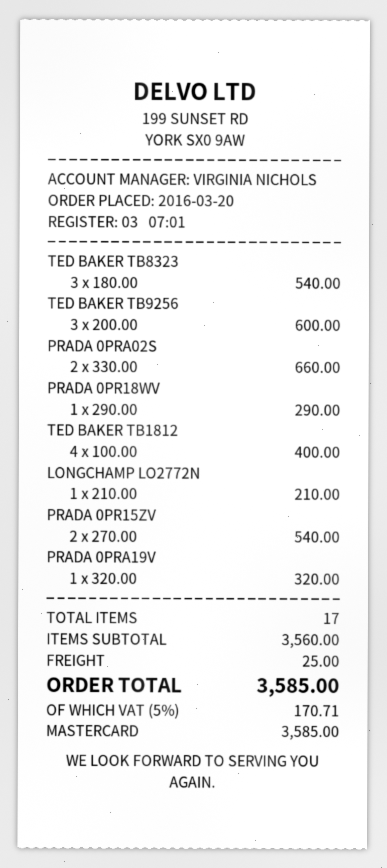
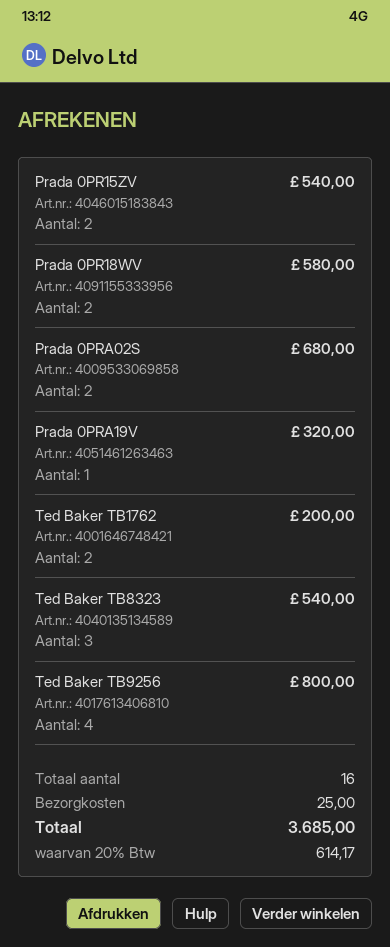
TED BAKER TB9256: 3 for 600.00 -> 4 for 800.00
PRADA 0PRA02S: 2 for 660.00 -> 2 for 680.00
PRADA 0PR18WV: 1 for 290.00 -> 2 for 580.00
TED BAKER TB1812: 4 for 400.00 -> none
LONGCHAMP LO2772N: 1 for 210.00 -> none
Ted Baker TB1762: none -> 2 for 200.00
total quantity: 17 -> 16
tax: 5% = 170.71 -> 20% = 614.17
total: 3585.00 -> 3685.00

